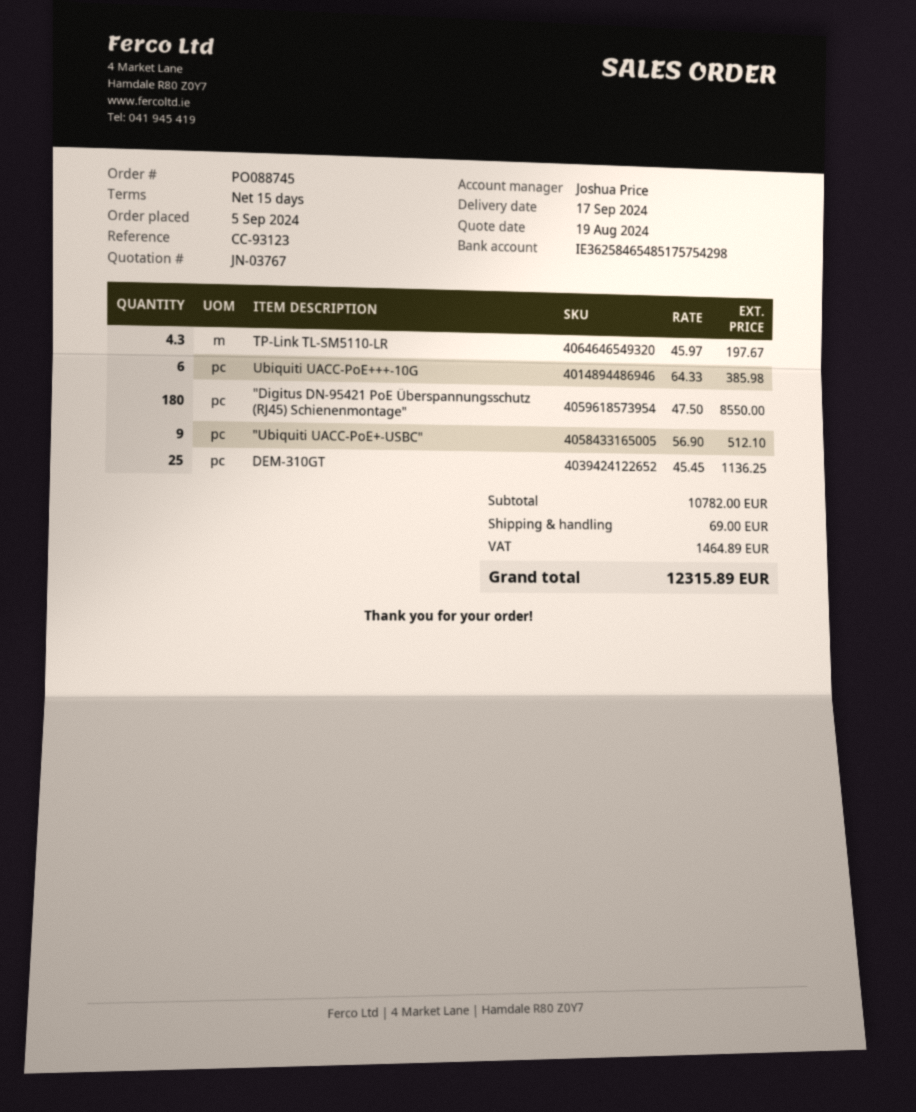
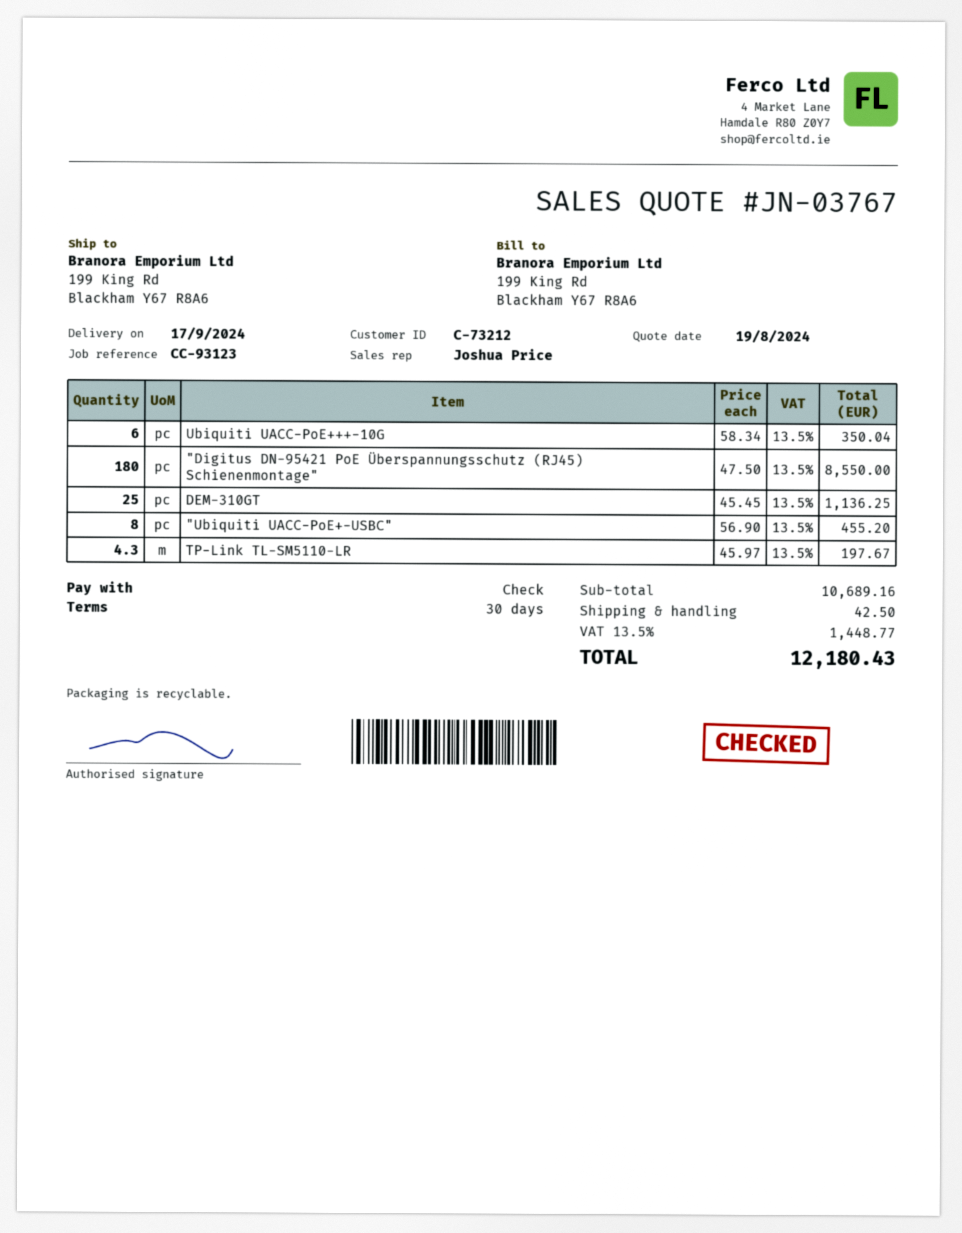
payment terms: 15 days -> 30 days
Ubiquiti UACC-PoE+++-10G: 6 x 64.33 = 385.98 -> 6 x 58.34 = 350.04
"Ubiquiti UACC-PoE+-USBC": 9 x 56.90 = 512.10 -> 8 x 56.90 = 455.20
subtotal: 10782.00 -> 10689.16
shipping: 69.00 -> 42.50
tax: 1464.89 -> 1448.77
total: 12315.89 -> 12180.43

